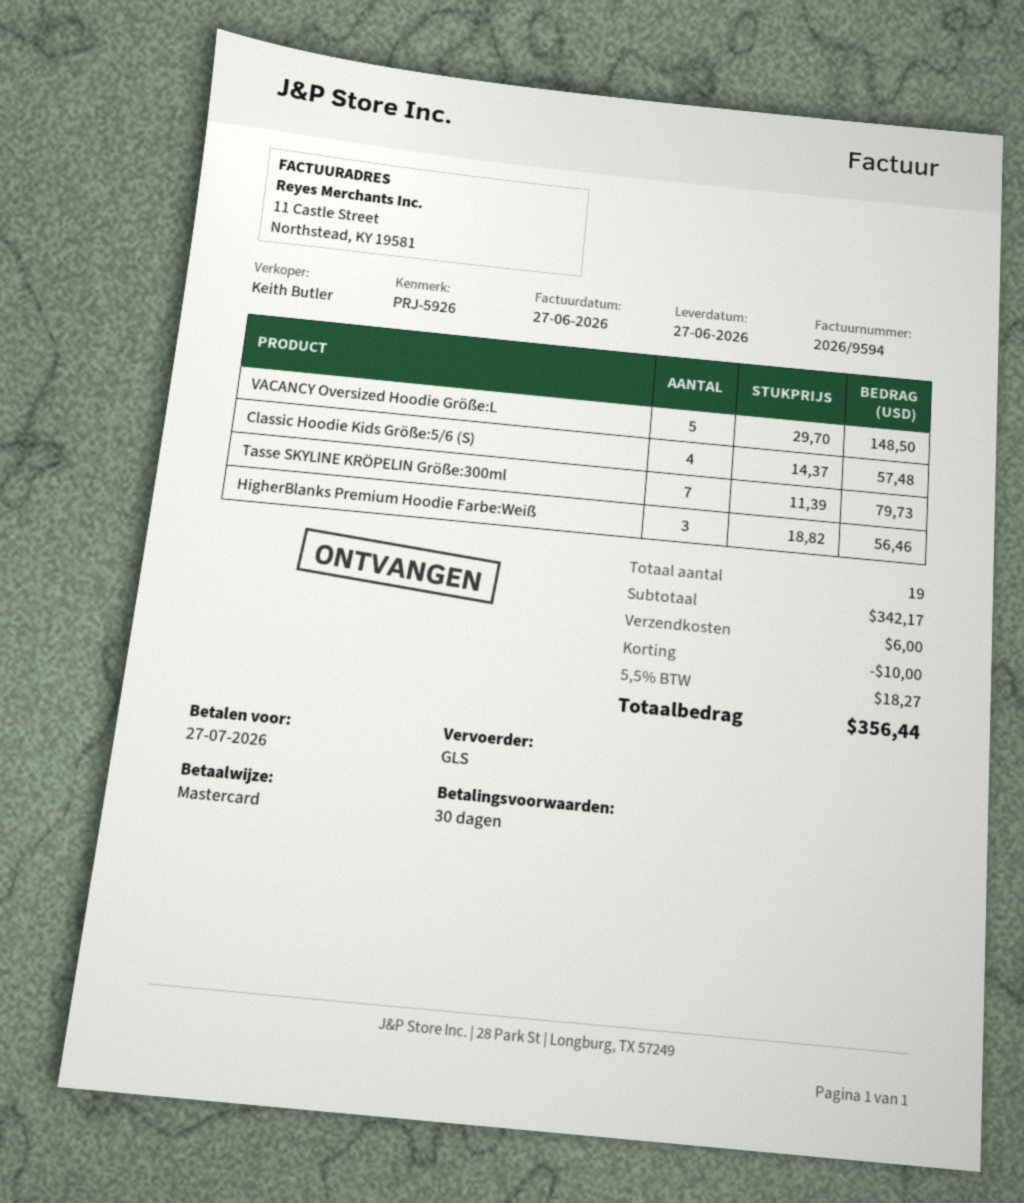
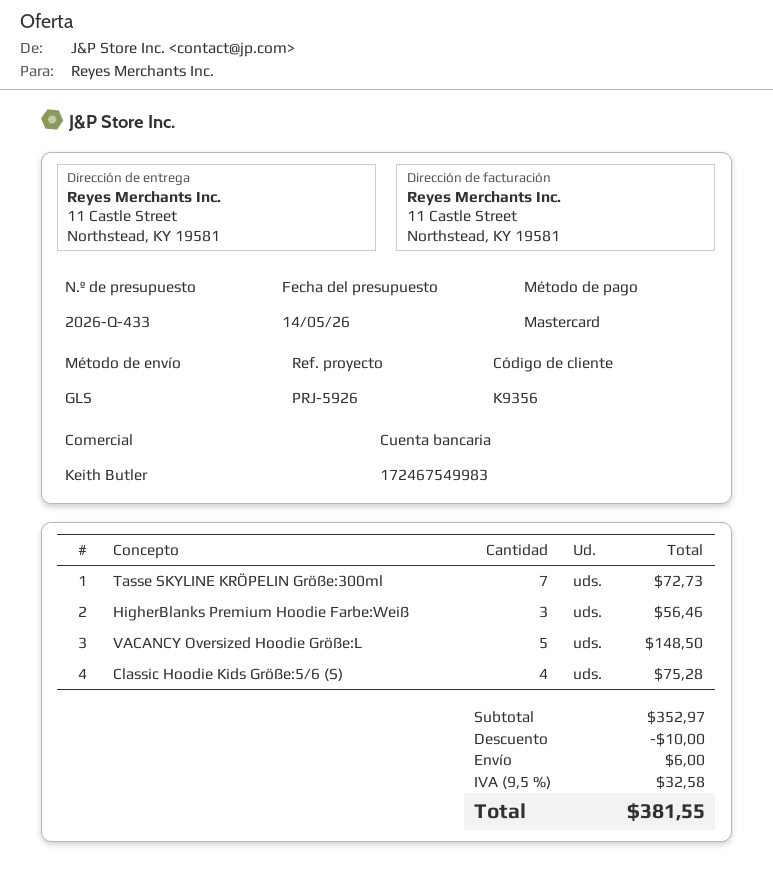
Classic Hoodie Kids Größe:5/6 (S): 4 for 57.48 -> 4 for 75.28
Tasse SKYLINE KRÖPELIN Größe:300ml: 7 for 79.73 -> 7 for 72.73
subtotal: 342.17 -> 352.97
tax: 5.5% = 18.27 -> 9.5% = 32.58
total: 356.44 -> 381.55

